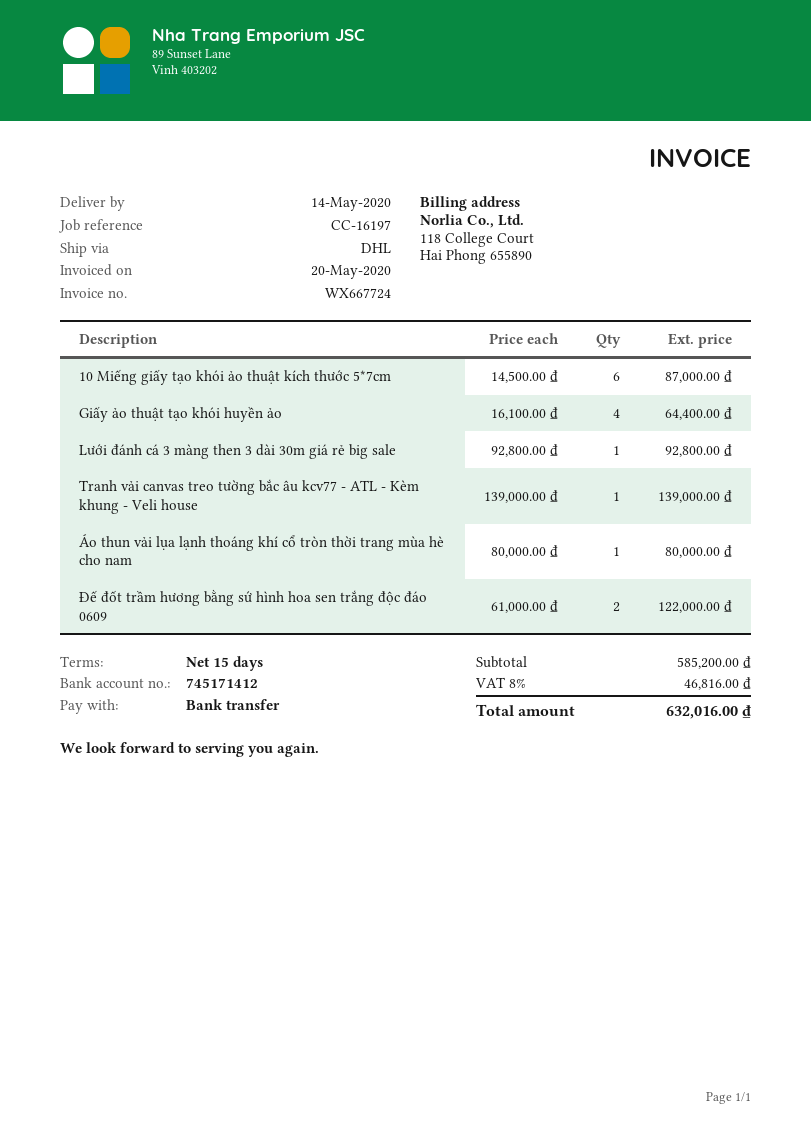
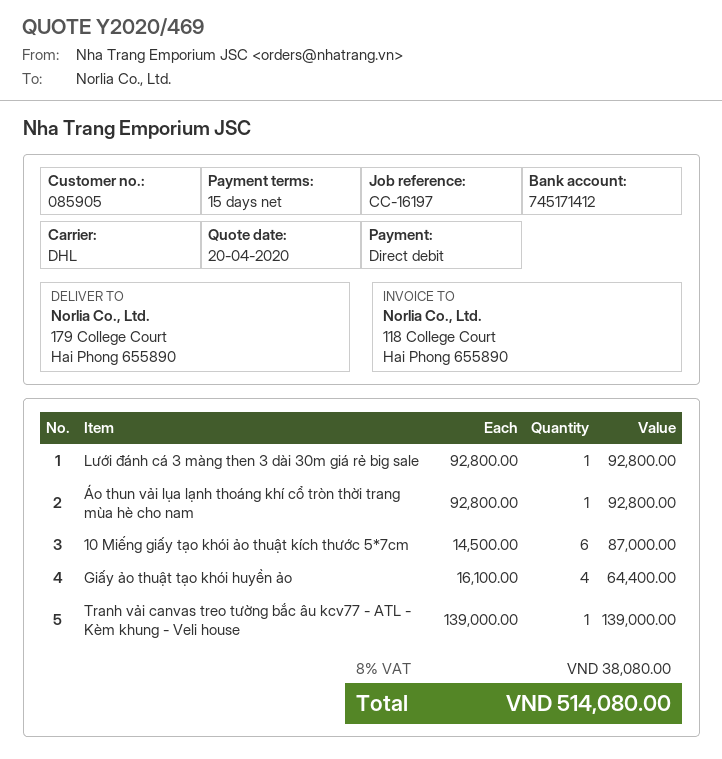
payment method: bank transfer -> direct debit
Áo thun vải lụa lạnh thoáng khí cổ tròn thời trang mùa hè cho nam: 1 x 80000.00 = 80000.00 -> 1 x 92800.00 = 92800.00
Đế đốt trầm hương bằng sứ hình hoa sen trắng độc đáo 0609: 2 x 61000.00 = 122000.00 -> none
tax: 8% = 46816.00 -> 8% = 38080.00
total: 632016.00 -> 514080.00

